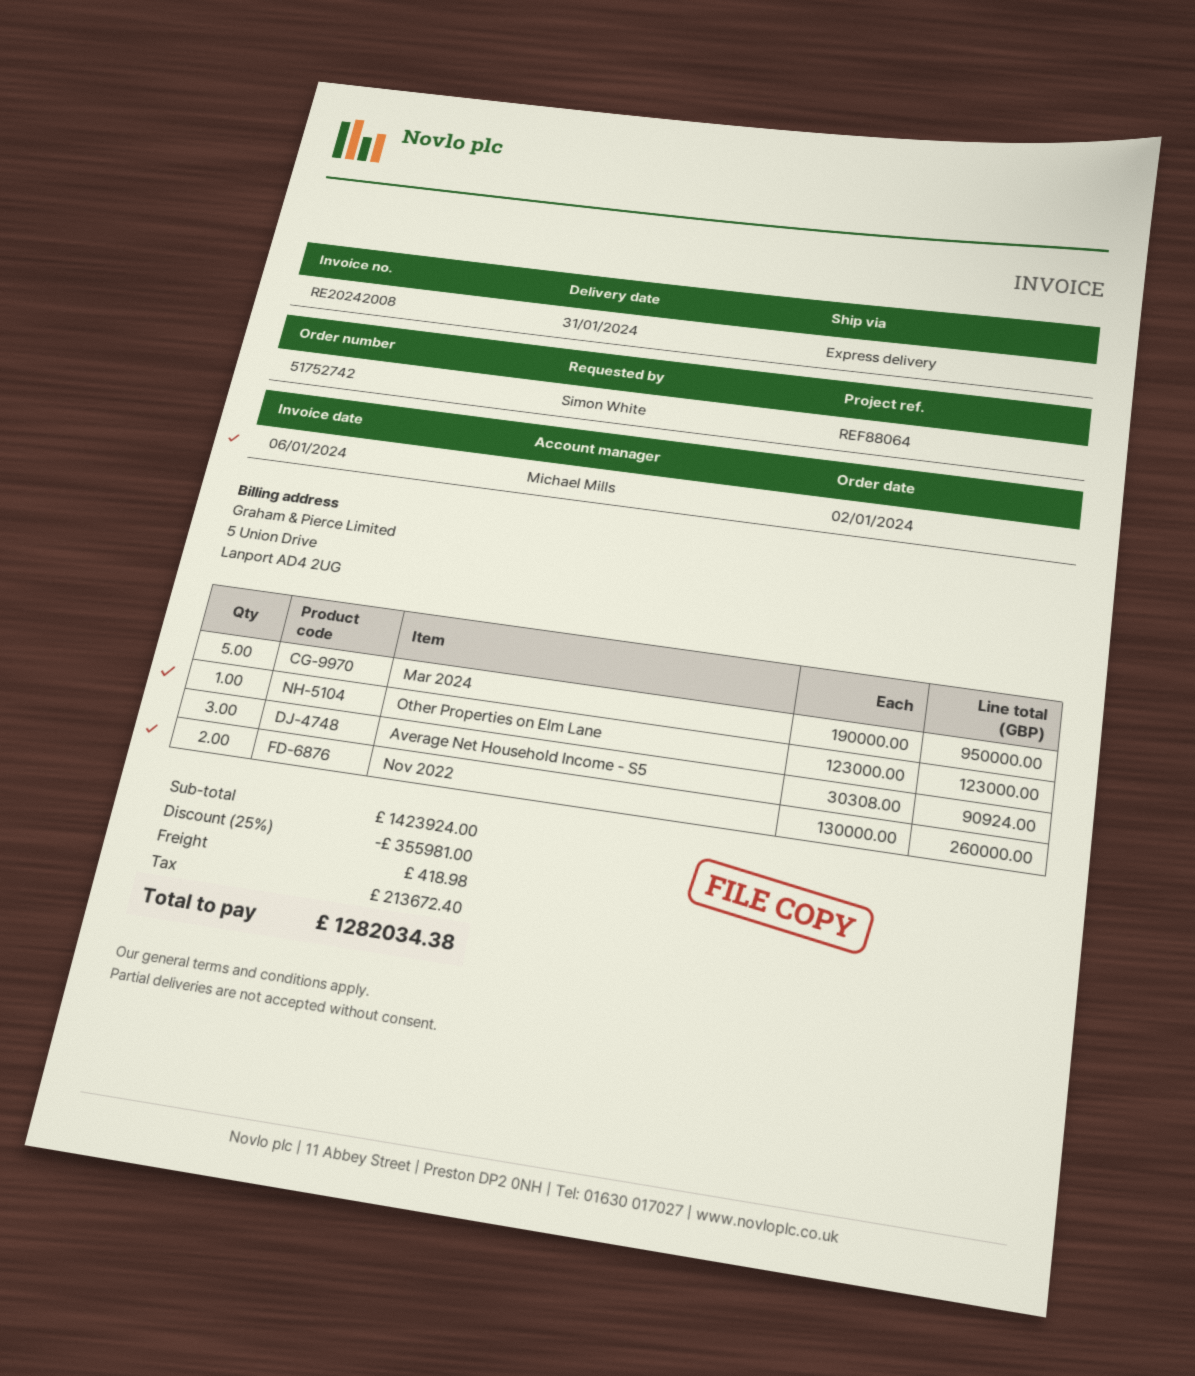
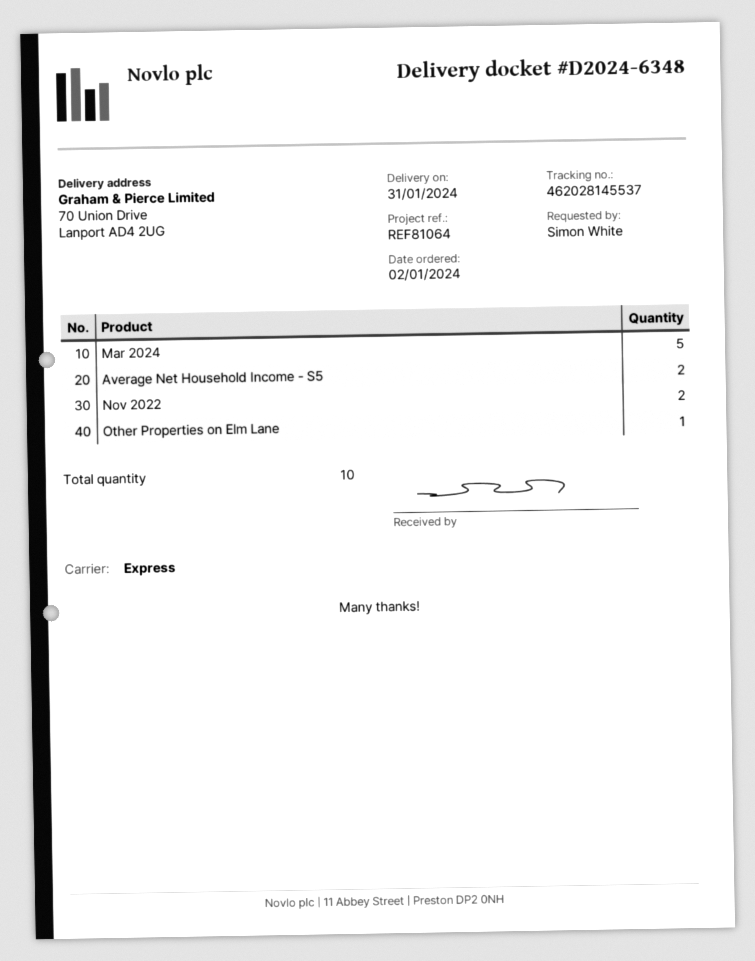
reference: REF88064 -> REF81064
Average Net Household Income - S5: 3 -> 2

